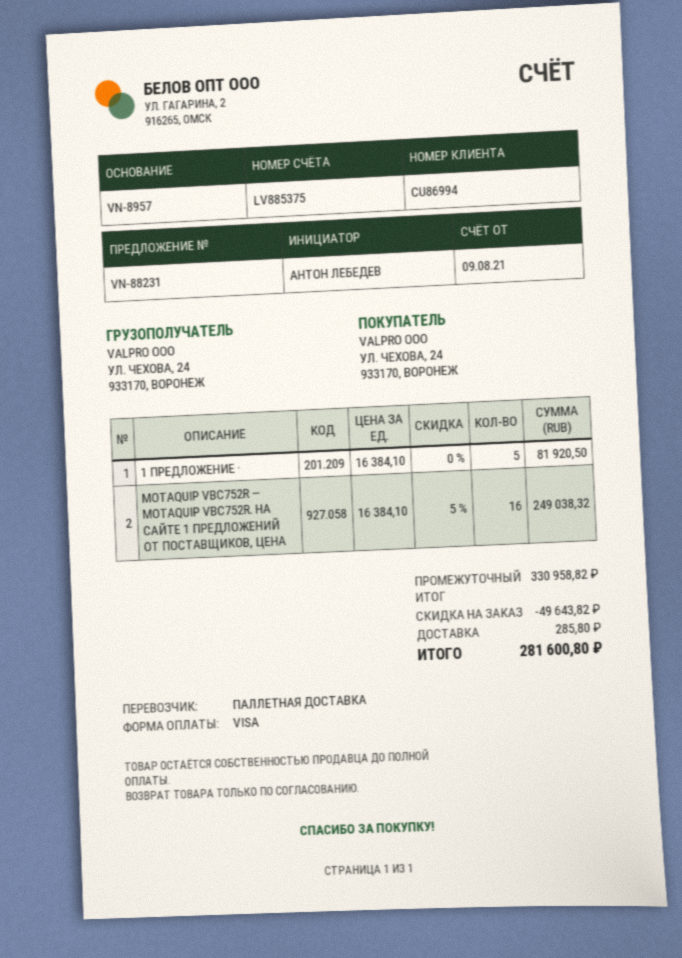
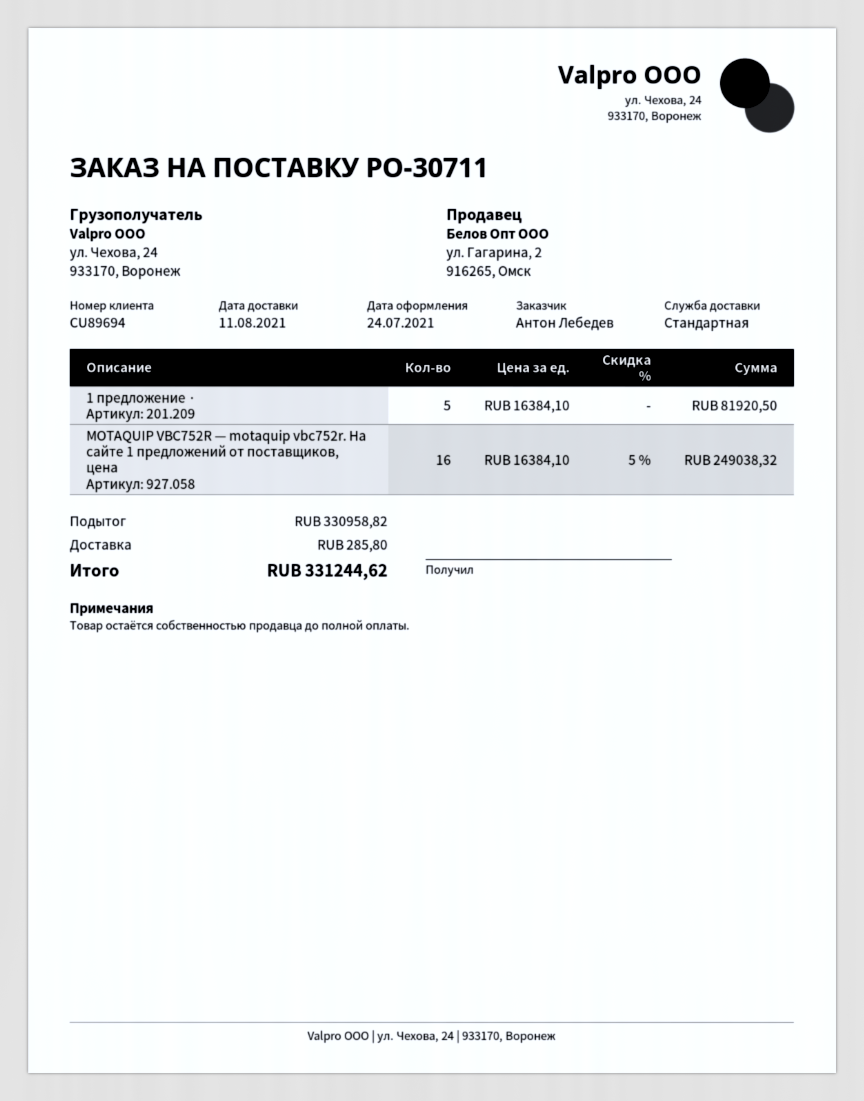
customer number: CU86994 -> CU89694
shipping method: pallet freight -> standard
discount: 49643.82 -> none
total: 281600.80 -> 331244.62

